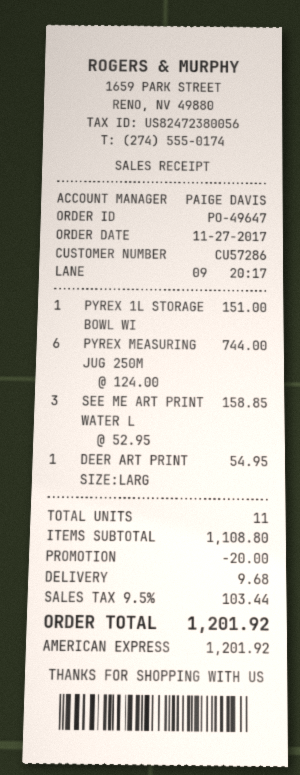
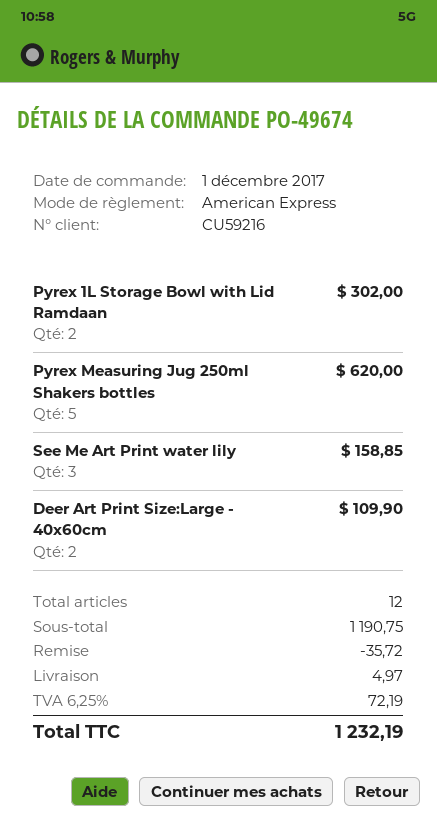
order number: PO-49647 -> PO-49674
order date: 2017-11-27 -> 2017-12-01
customer number: CU57286 -> CU59216
PYREX 1L STORAGE BOWL WI: 1 for 151.00 -> 2 for 302.00
PYREX MEASURING JUG 250M: 6 for 744.00 -> 5 for 620.00
DEER ART PRINT SIZE:LARG: 1 for 54.95 -> 2 for 109.90
total quantity: 11 -> 12
subtotal: 1108.80 -> 1190.75
discount: 20.00 -> 35.72
shipping: 9.68 -> 4.97
tax: 9.5% = 103.44 -> 6.25% = 72.19
total: 1201.92 -> 1232.19

